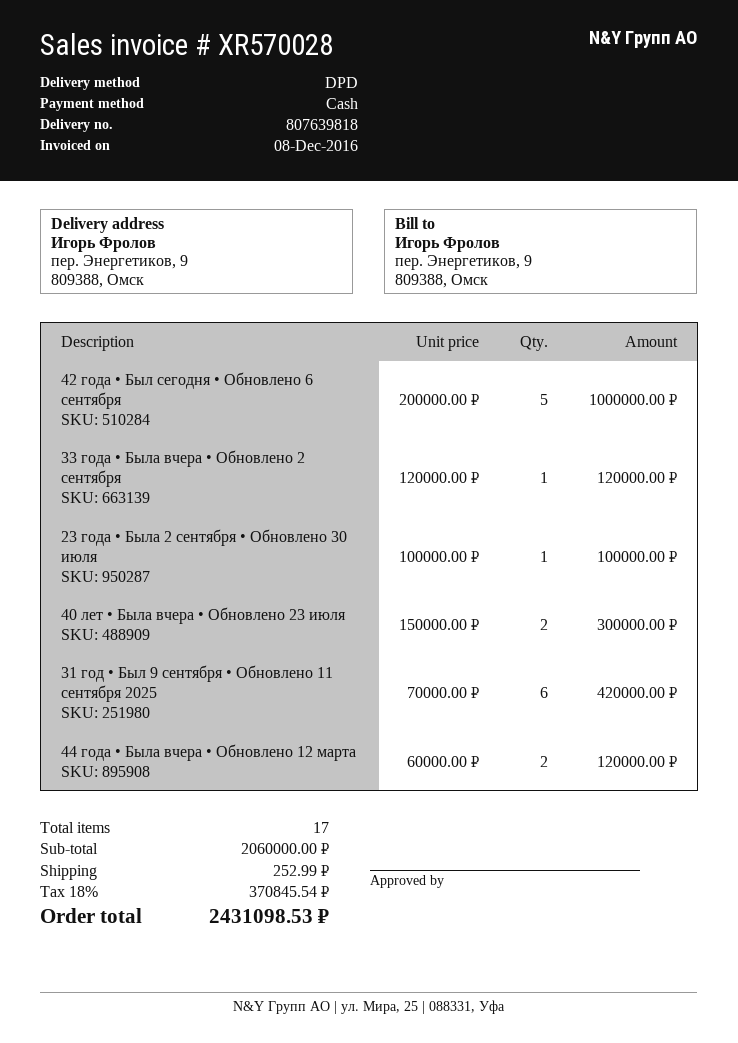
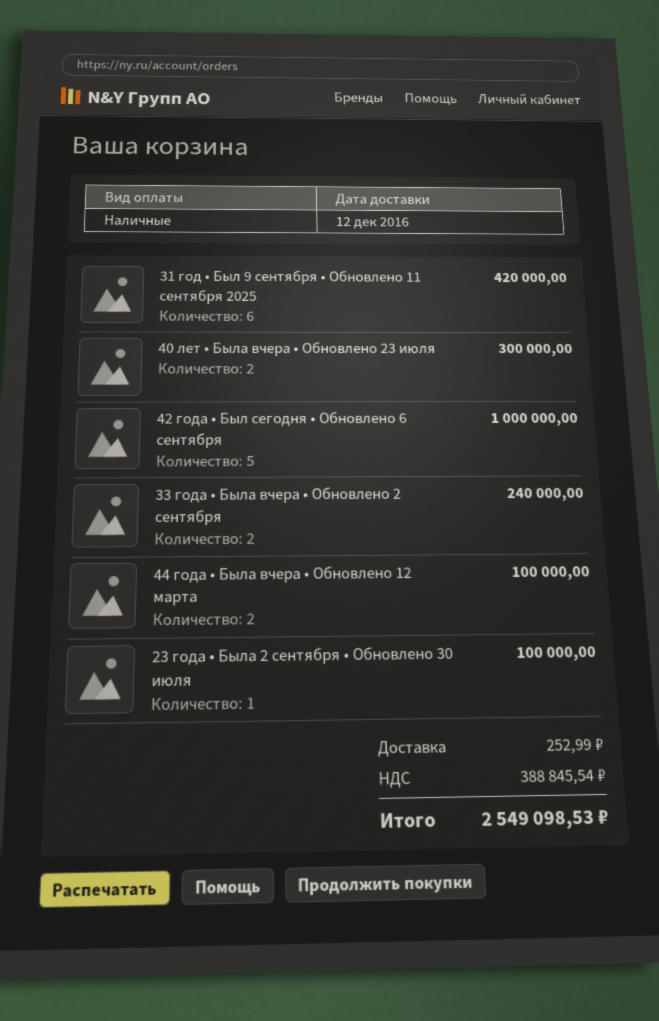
33 года • Была вчера • Обновлено 2 сентября: 1 for 120000.00 -> 2 for 240000.00
44 года • Была вчера • Обновлено 12 марта: 2 for 120000.00 -> 2 for 100000.00
tax: 370845.54 -> 388845.54
total: 2431098.53 -> 2549098.53

